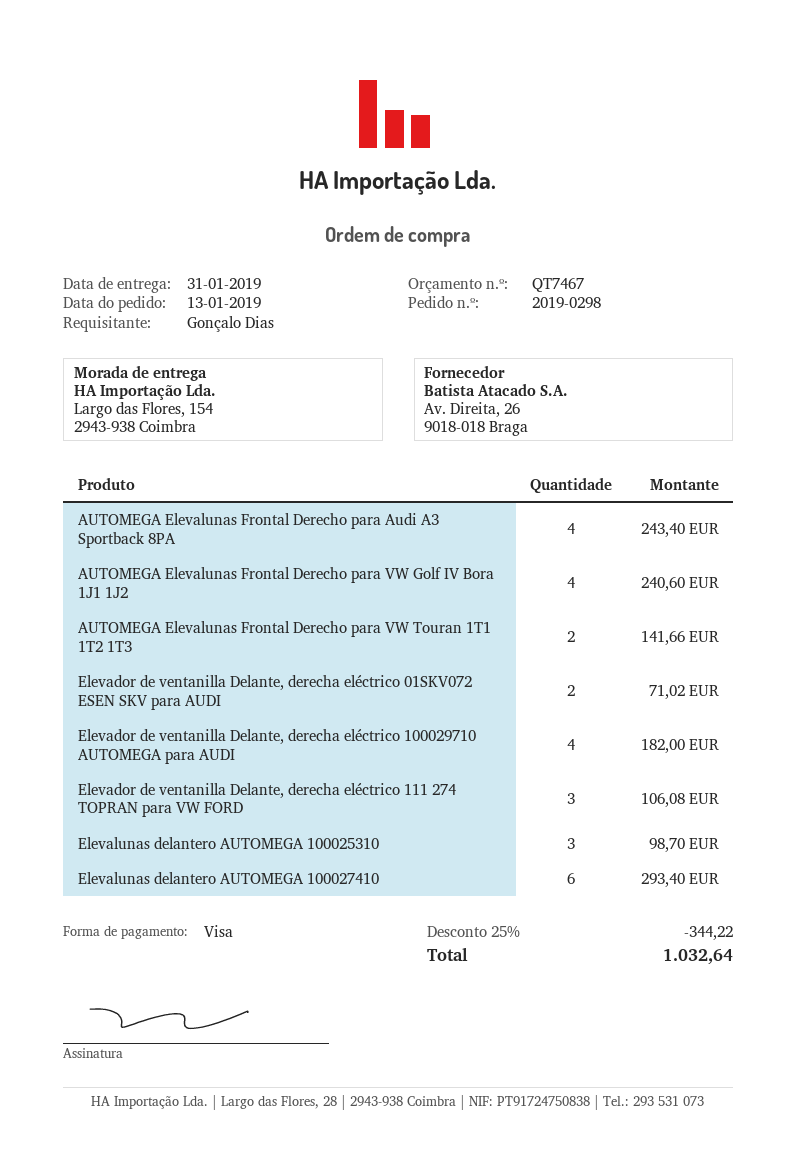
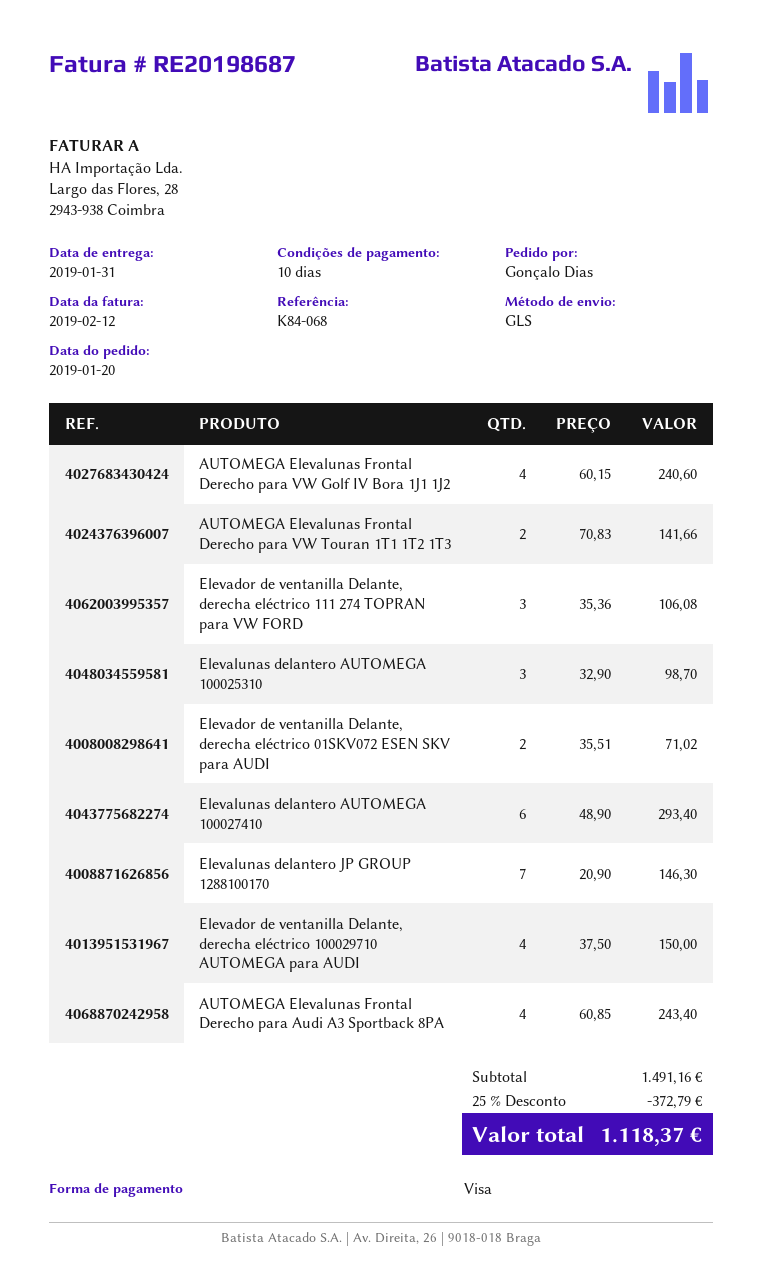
order date: 2019-01-13 -> 2019-01-20
Elevador de ventanilla Delante, derecha eléctrico 100029710 AUTOMEGA para AUDI: 4 for 182.00 -> 4 for 150.00
Elevalunas delantero JP GROUP 1288100170: none -> 7 for 146.30
discount: 25% = 344.22 -> 25% = 372.79
total: 1032.64 -> 1118.37

